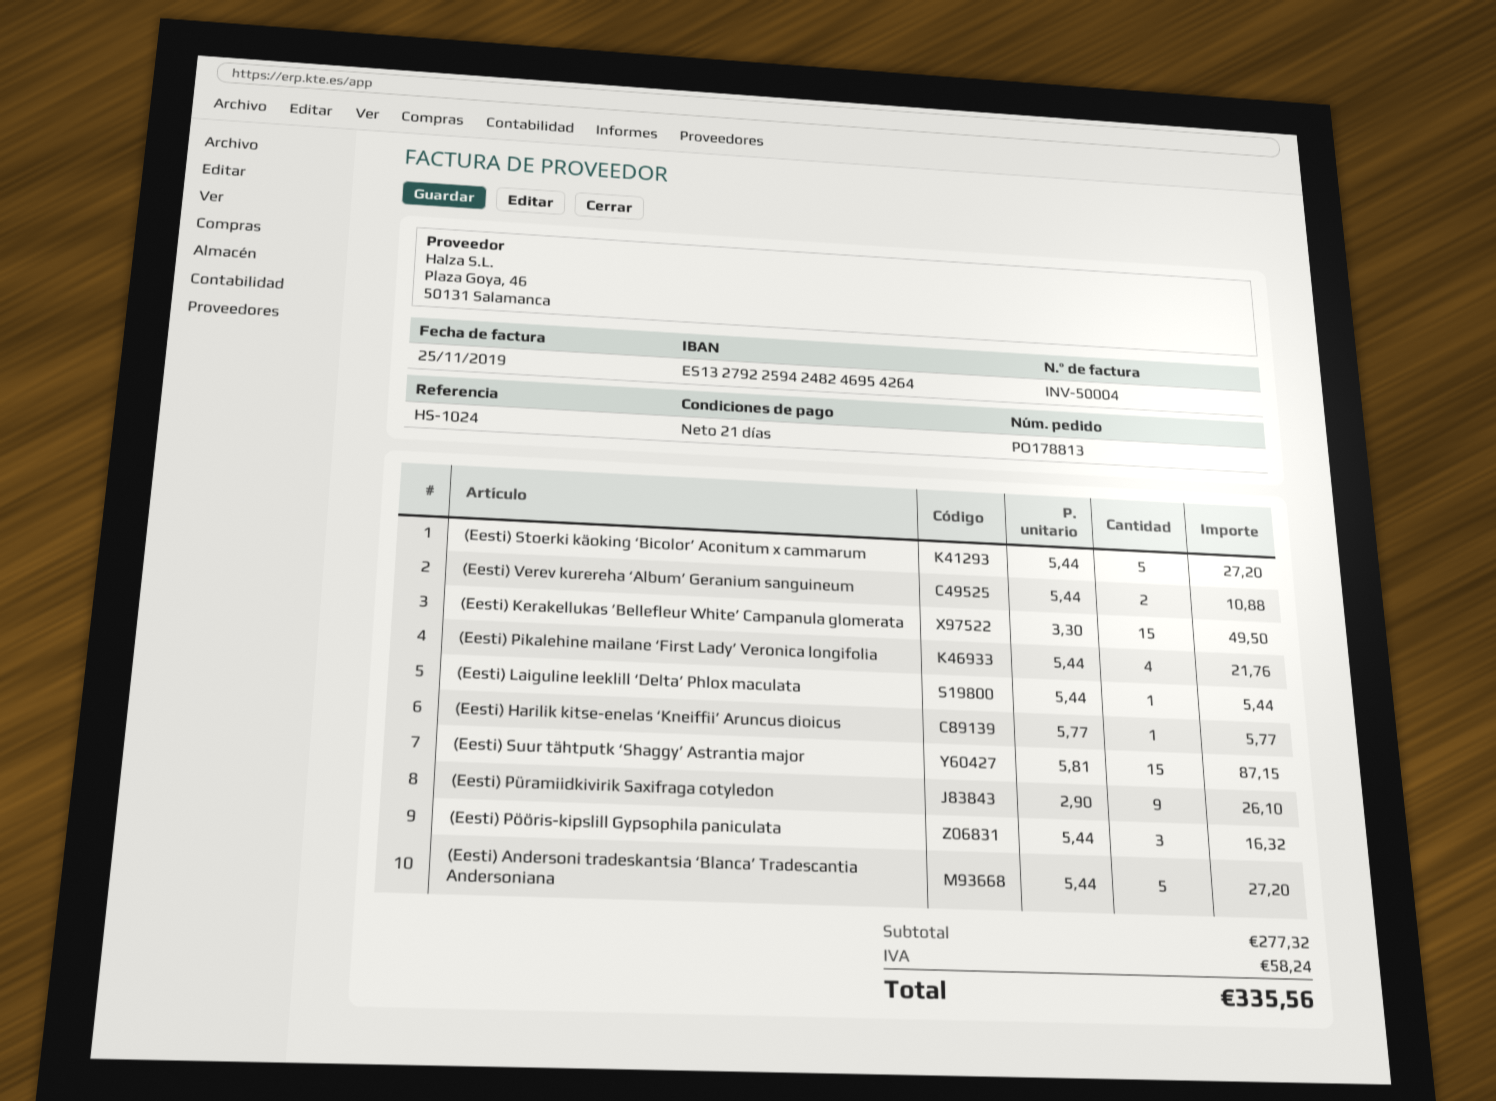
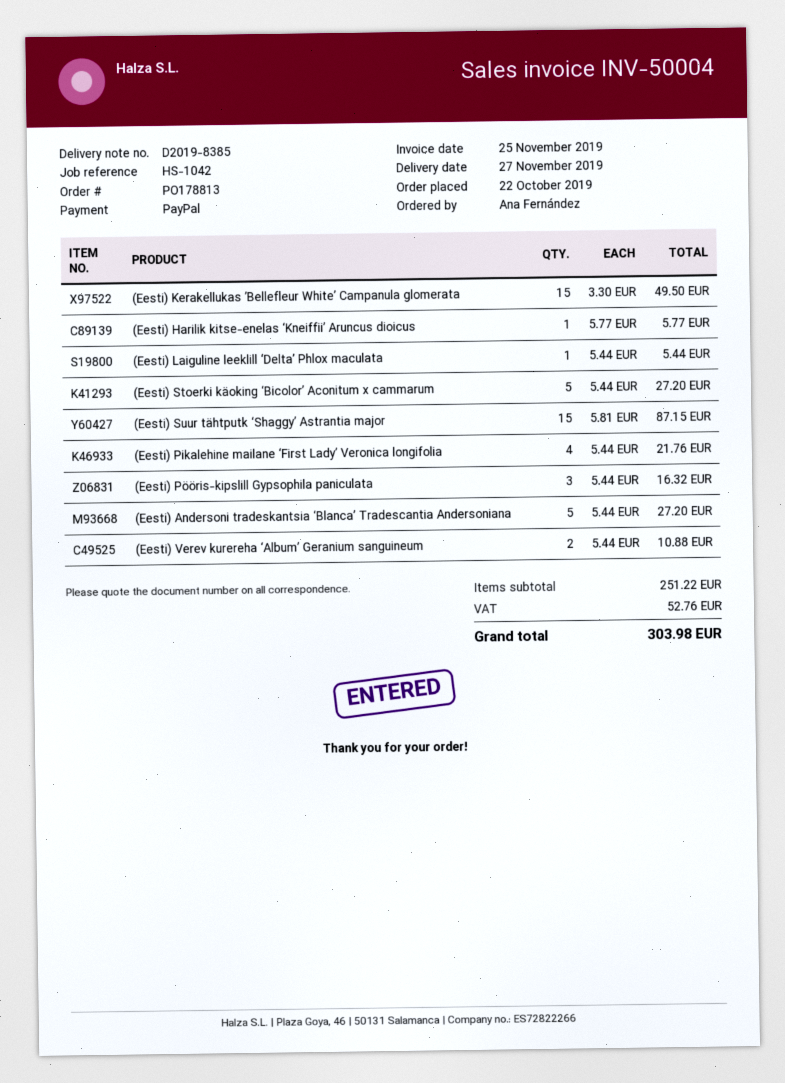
reference: HS-1024 -> HS-1042
(Eesti) Püramiidkivirik Saxifraga cotyledon: 9 x 2.90 = 26.10 -> none
subtotal: 277.32 -> 251.22
tax: 58.24 -> 52.76
total: 335.56 -> 303.98

